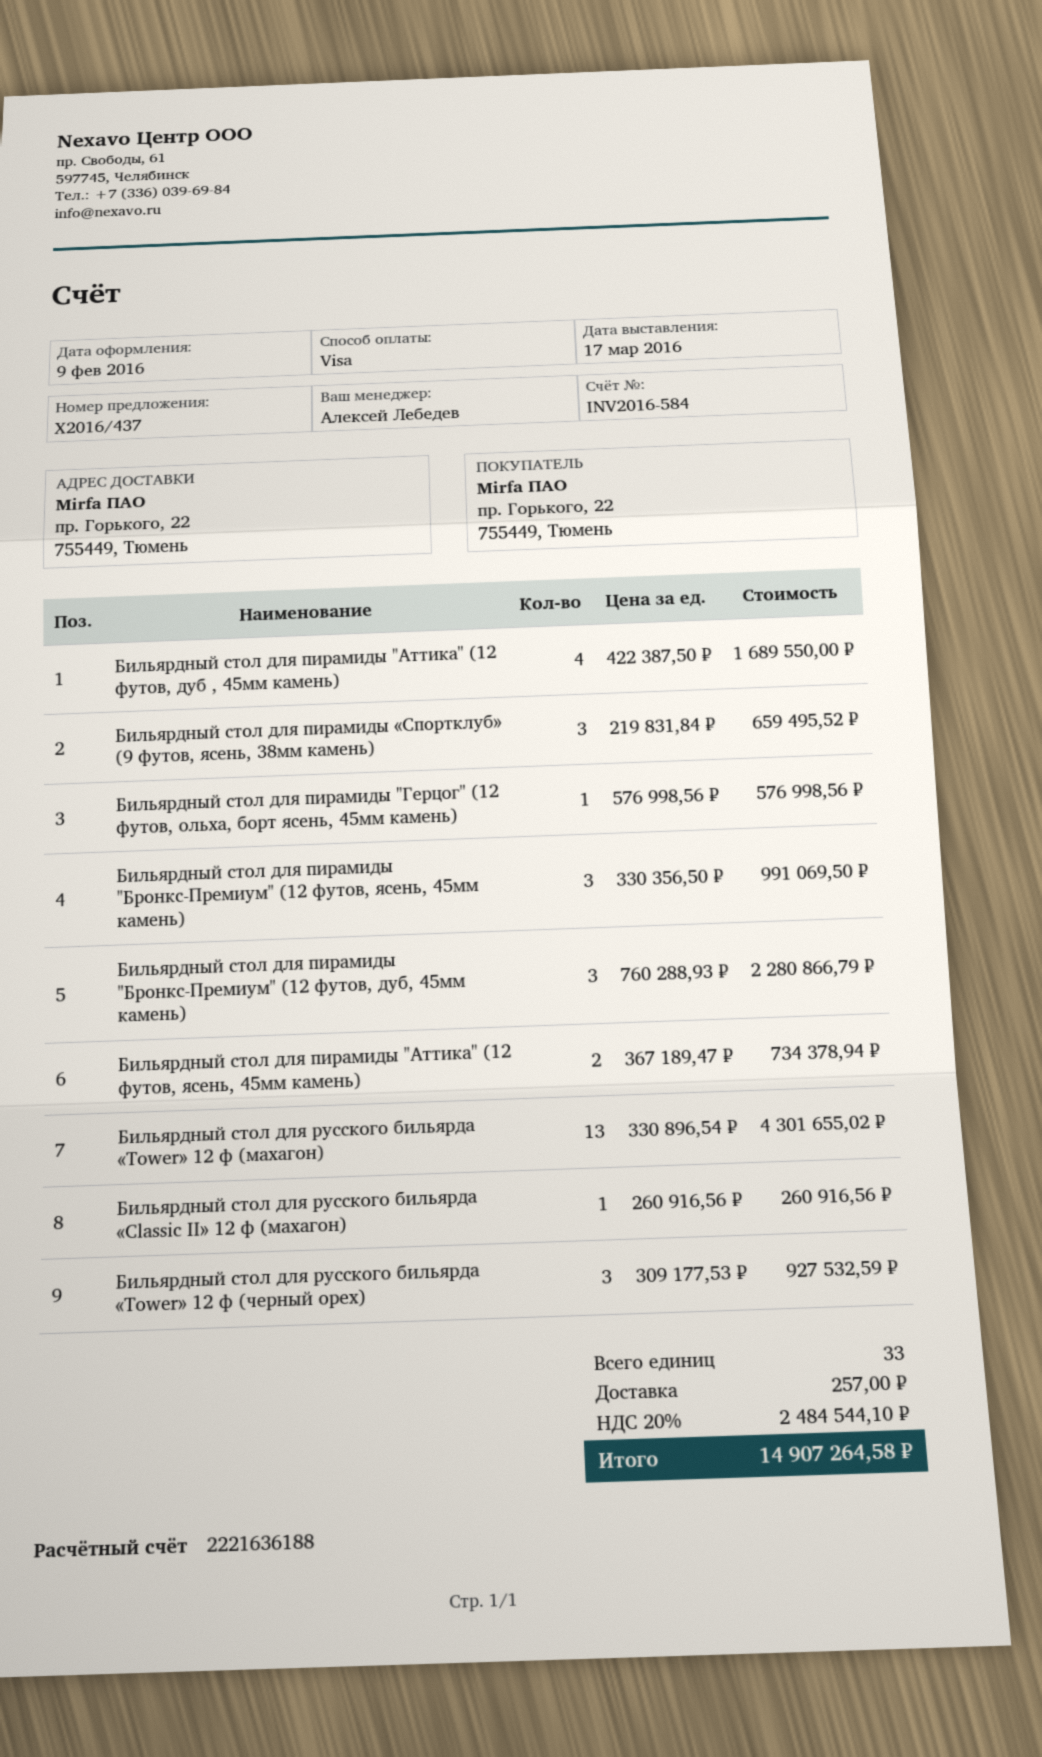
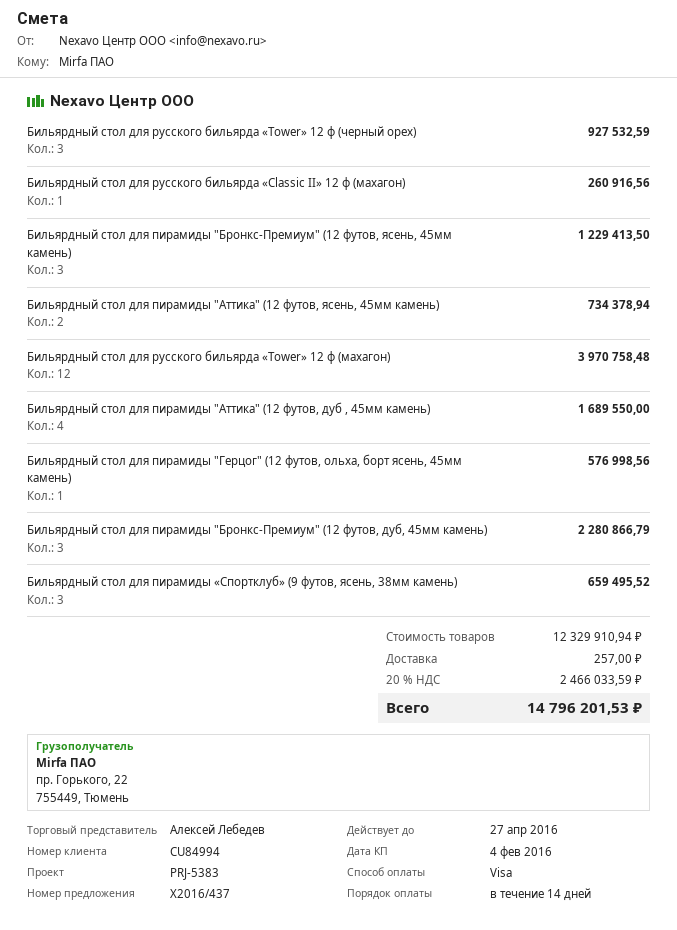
Бильярдный стол для пирамиды "Бронкс-Премиум" (12 футов, ясень, 45мм камень): 3 for 991069.50 -> 3 for 1229413.50
Бильярдный стол для русского бильярда «Tower» 12 ф (махагон): 13 for 4301655.02 -> 12 for 3970758.48
tax: 20% = 2484544.10 -> 20% = 2466033.59
total: 14907264.58 -> 14796201.53

